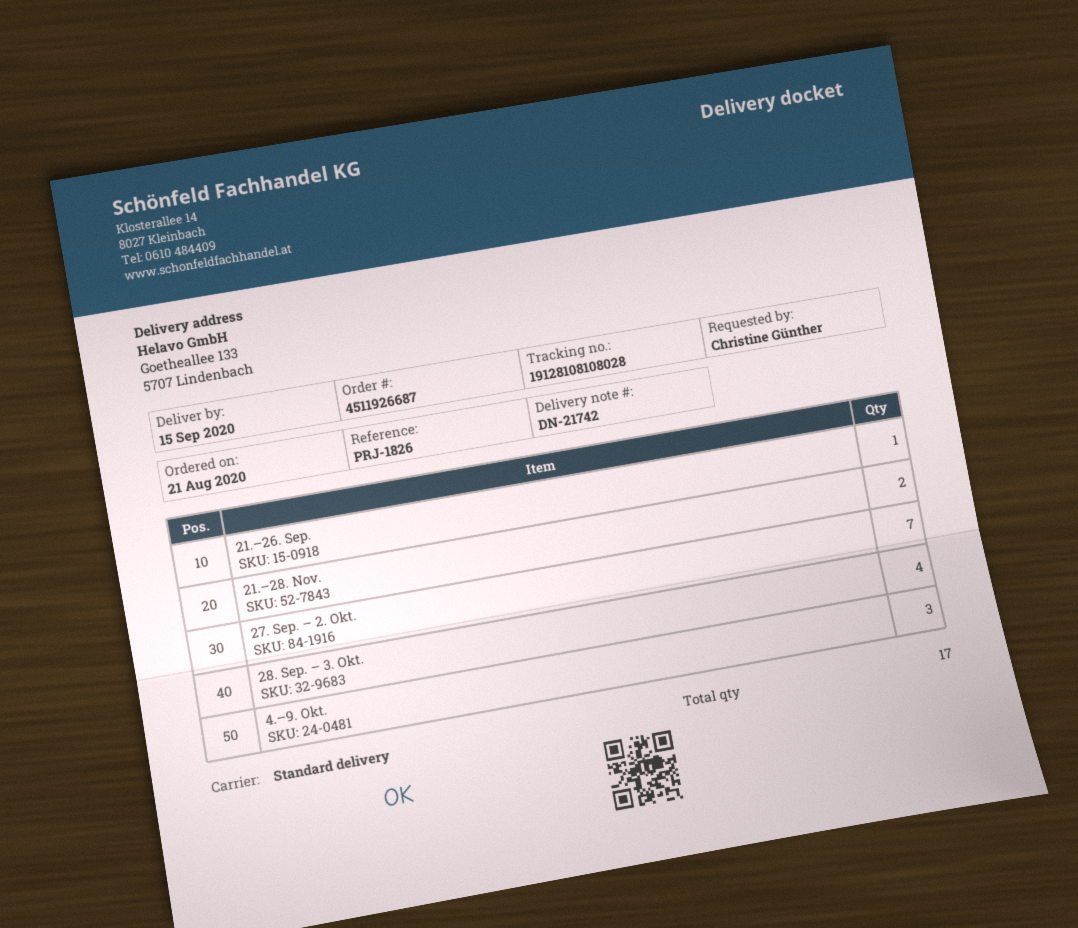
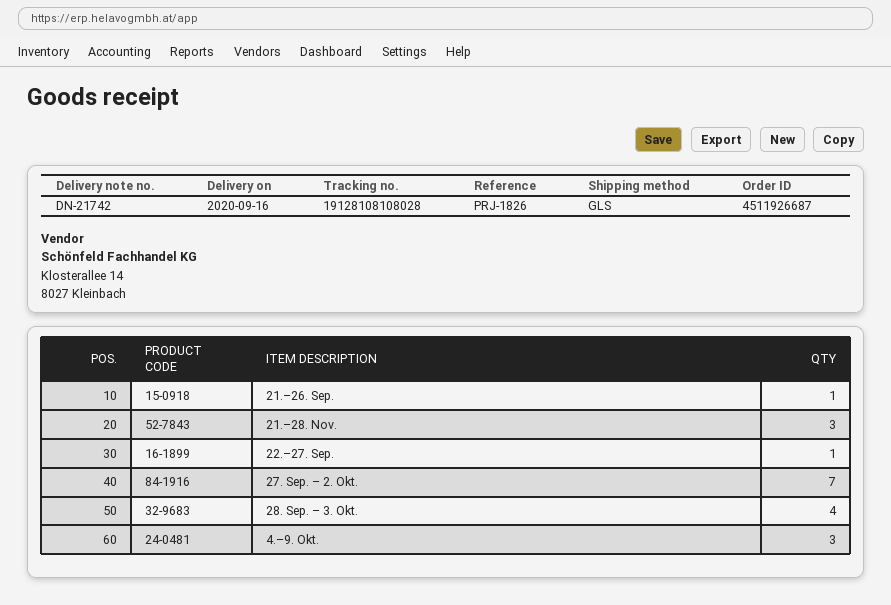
delivery date: 2020-09-15 -> 2020-09-16
shipping method: standard -> GLS
21.–28. Nov.: 2 -> 3
22.–27. Sep.: none -> 1

